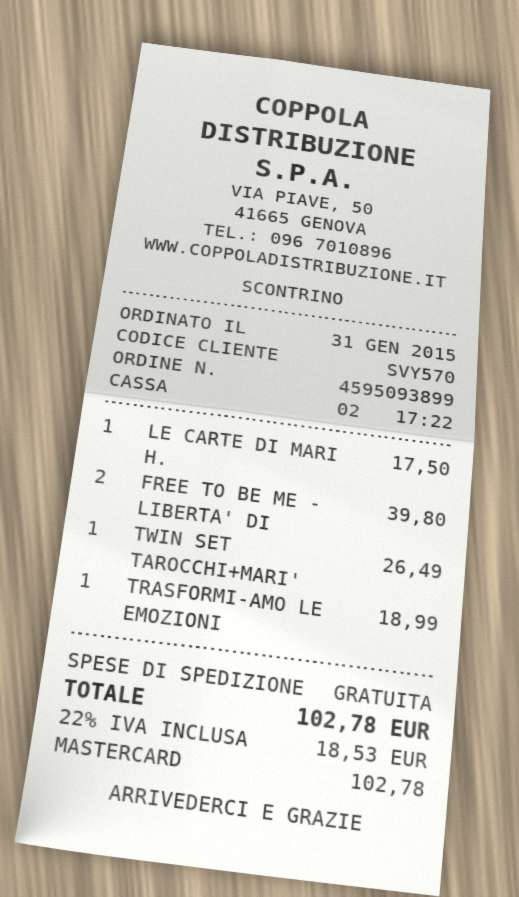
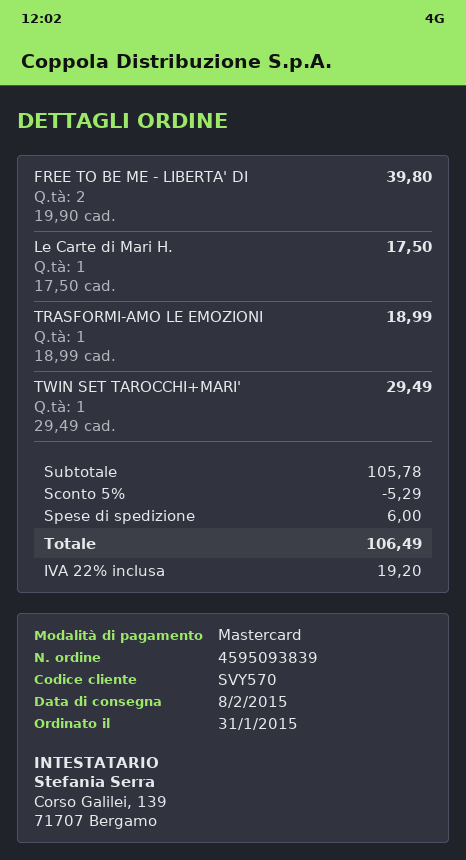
order number: 4595093899 -> 4595093839
TWIN SET TAROCCHI+MARI': 1 for 26.49 -> 1 for 29.49
discount: none -> 5% = 5.29
shipping: 0.00 -> 6.00
tax: 22% = 18.53 -> 22% = 19.20
total: 102.78 -> 106.49

